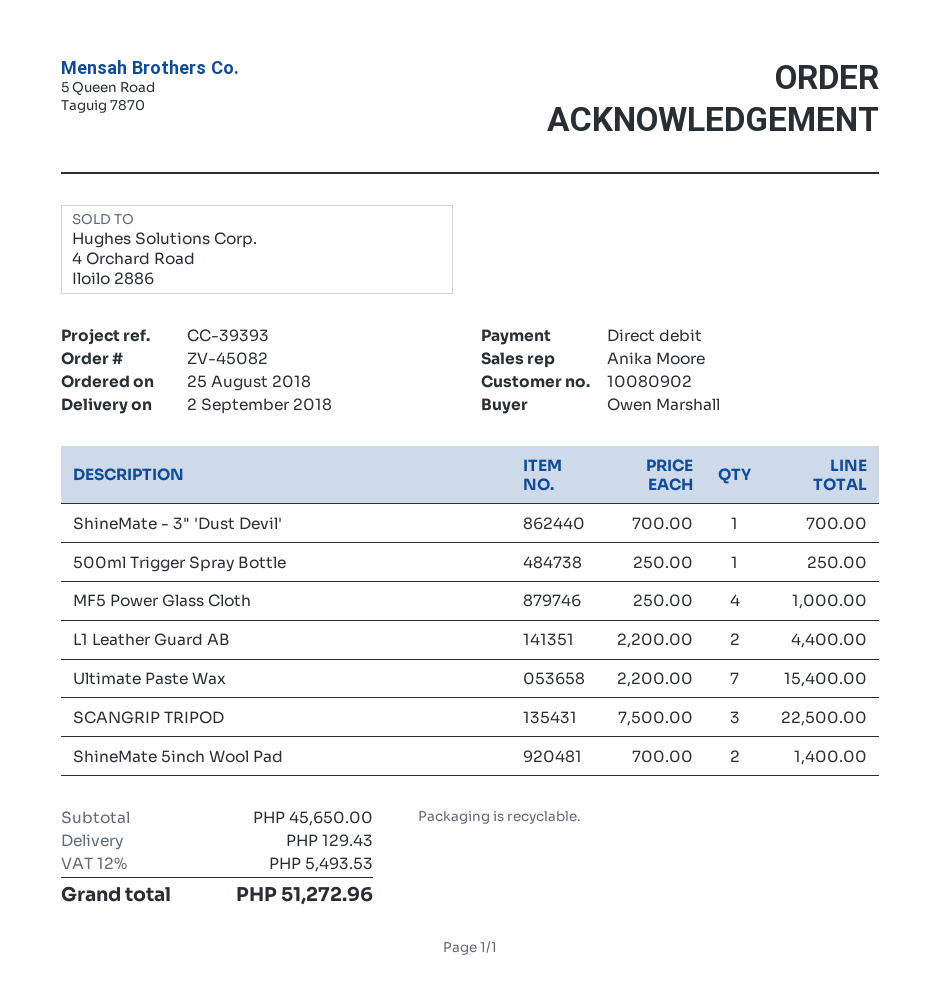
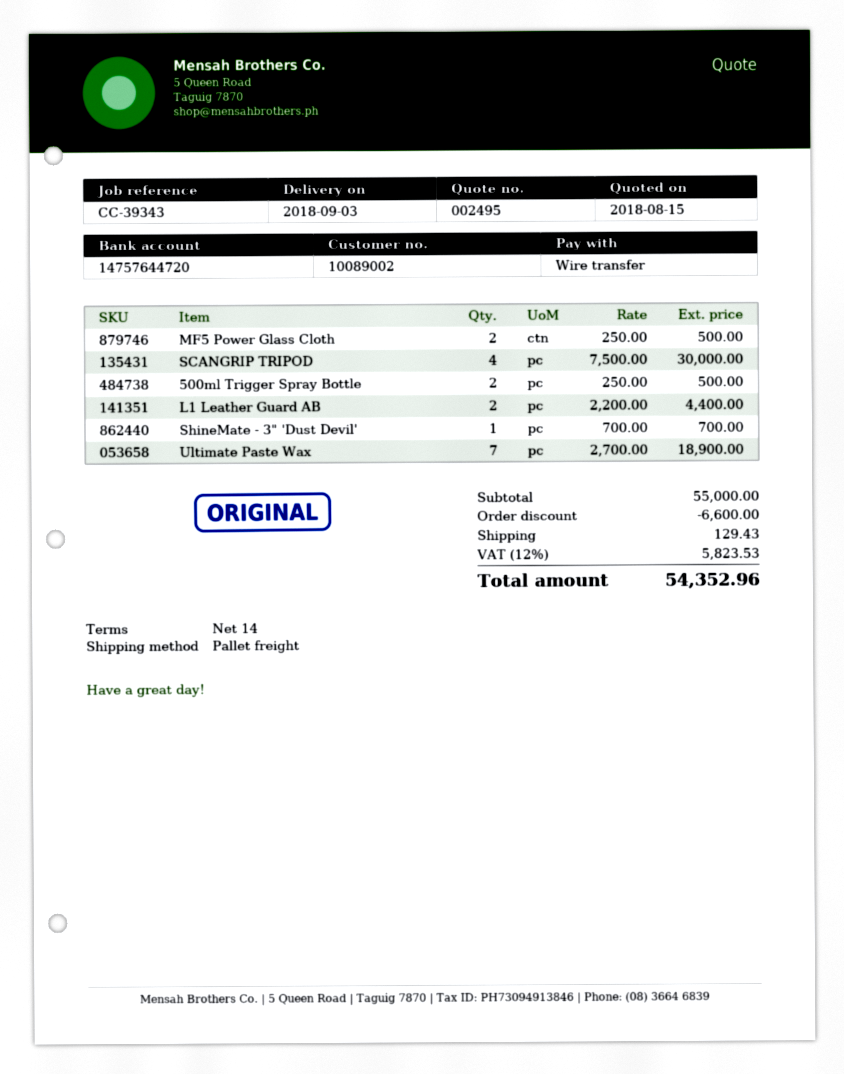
delivery date: 2018-09-02 -> 2018-09-03
customer number: 10080902 -> 10089002
reference: CC-39393 -> CC-39343
payment method: direct debit -> bank transfer
500ml Trigger Spray Bottle: 1 x 250.00 = 250.00 -> 2 x 250.00 = 500.00
MF5 Power Glass Cloth: 4 x 250.00 = 1000.00 -> 2 x 250.00 = 500.00
Ultimate Paste Wax: 7 x 2200.00 = 15400.00 -> 7 x 2700.00 = 18900.00
SCANGRIP TRIPOD: 3 x 7500.00 = 22500.00 -> 4 x 7500.00 = 30000.00
ShineMate 5inch Wool Pad: 2 x 700.00 = 1400.00 -> none
subtotal: 45650.00 -> 55000.00
discount: none -> 6600.00
tax: 12% = 5493.53 -> 12% = 5823.53
total: 51272.96 -> 54352.96

